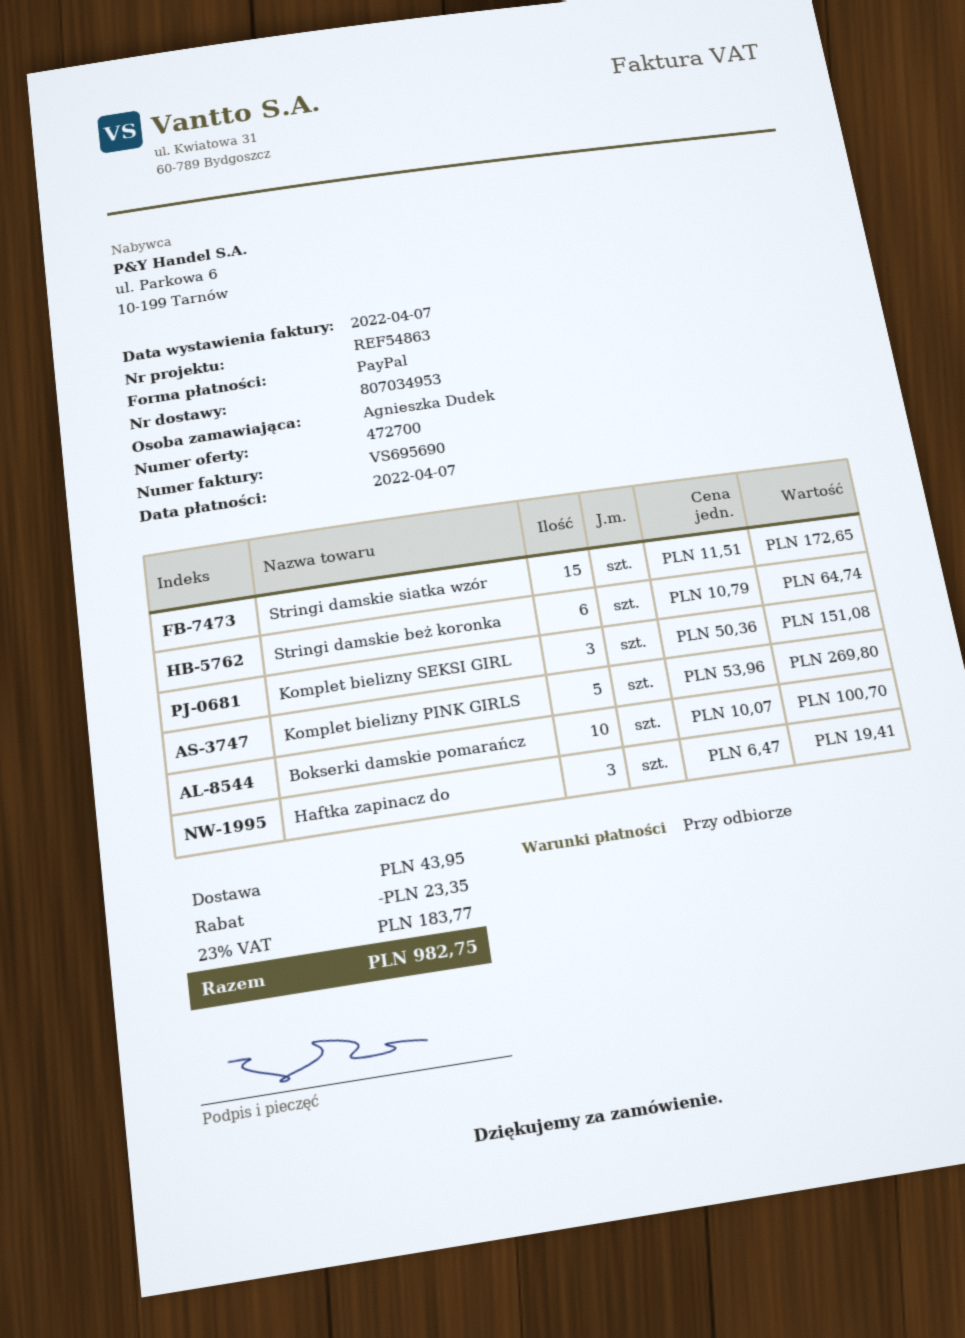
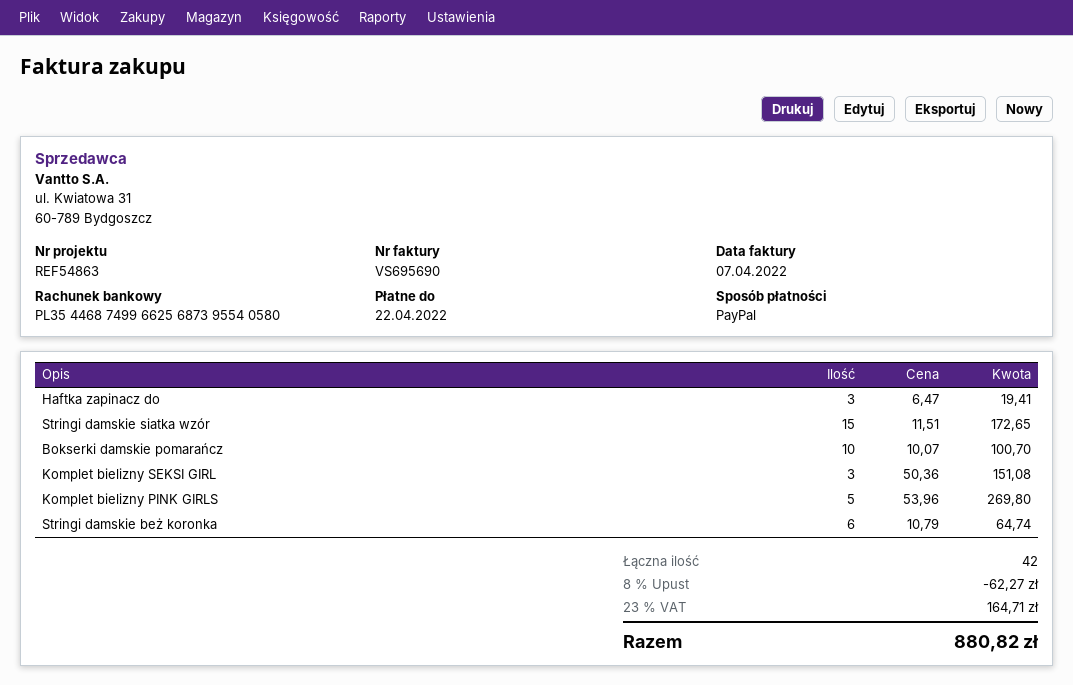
due date: 2022-04-07 -> 2022-04-22
discount: 23.35 -> 62.27
shipping: 43.95 -> none
tax: 23% = 183.77 -> 23% = 164.71
total: 982.75 -> 880.82

